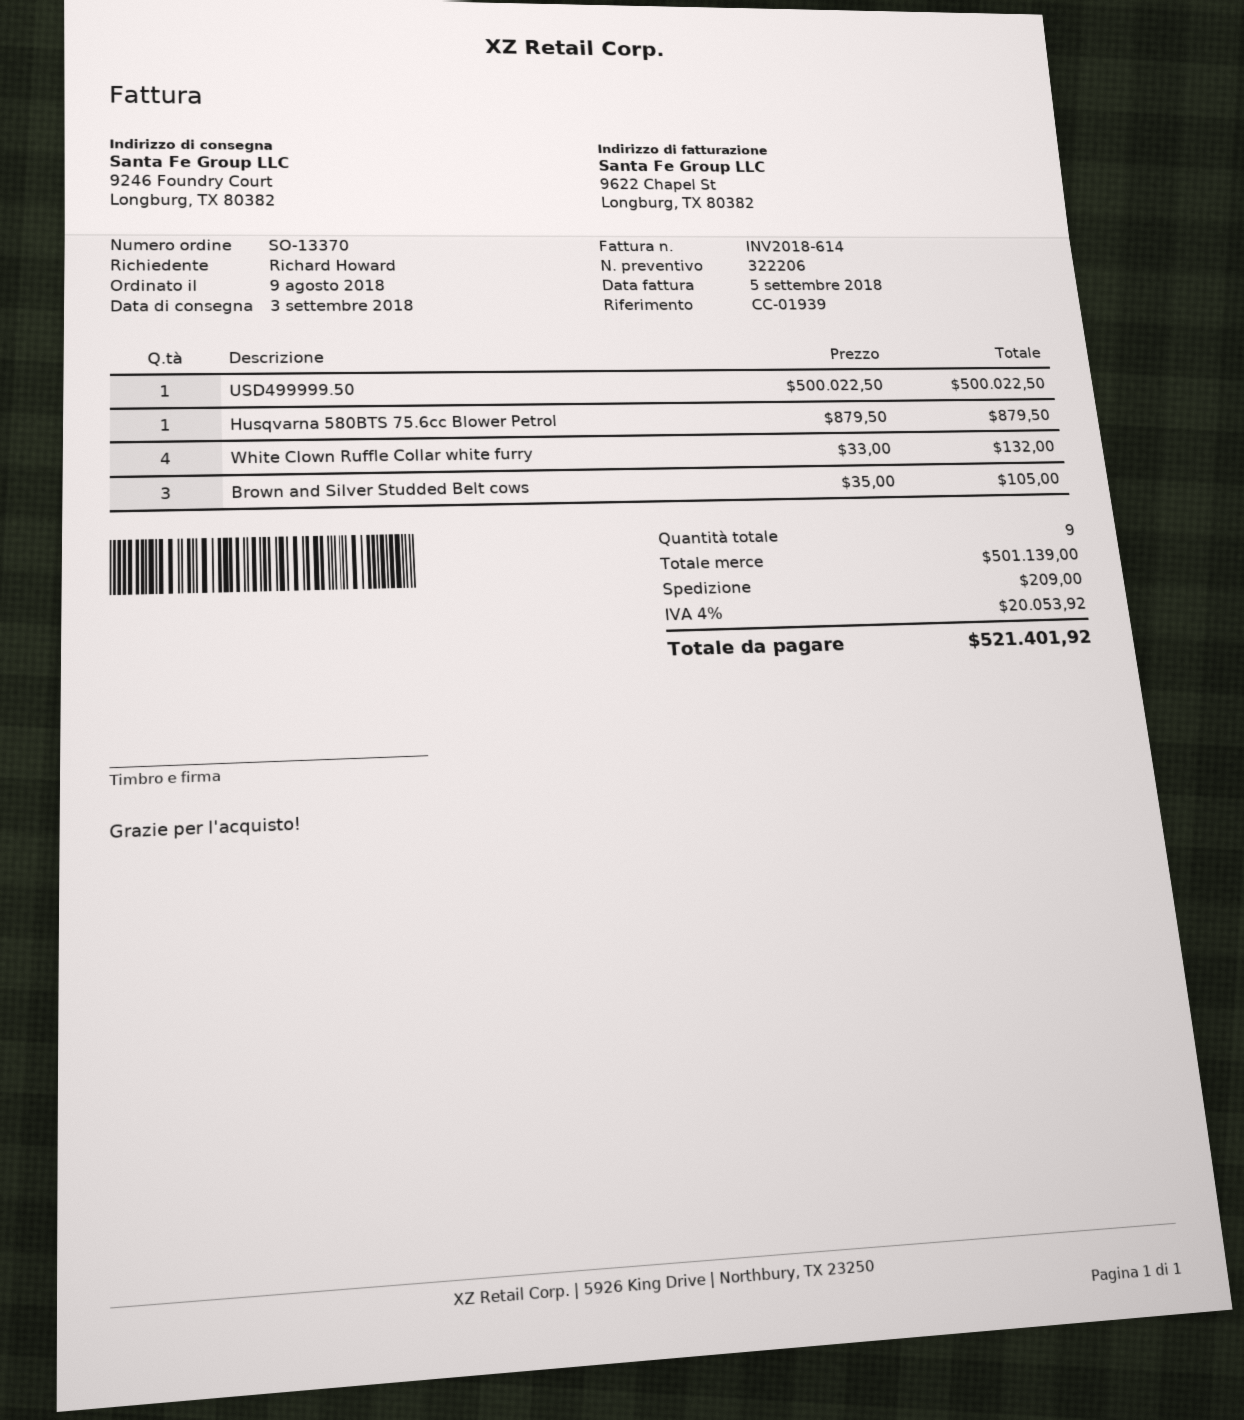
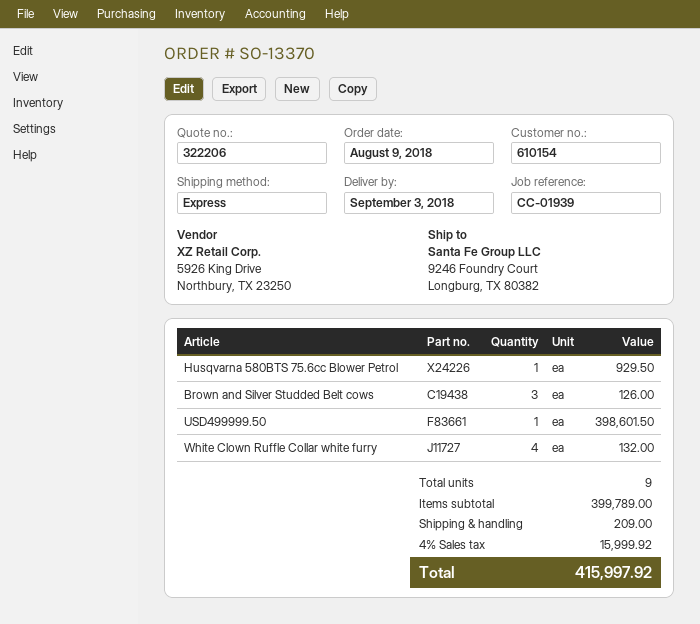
USD499999.50: 1 for 500022.50 -> 1 for 398601.50
Husqvarna 580BTS 75.6cc Blower Petrol: 1 for 879.50 -> 1 for 929.50
Brown and Silver Studded Belt cows: 3 for 105.00 -> 3 for 126.00
subtotal: 501139.00 -> 399789.00
tax: 4% = 20053.92 -> 4% = 15999.92
total: 521401.92 -> 415997.92

